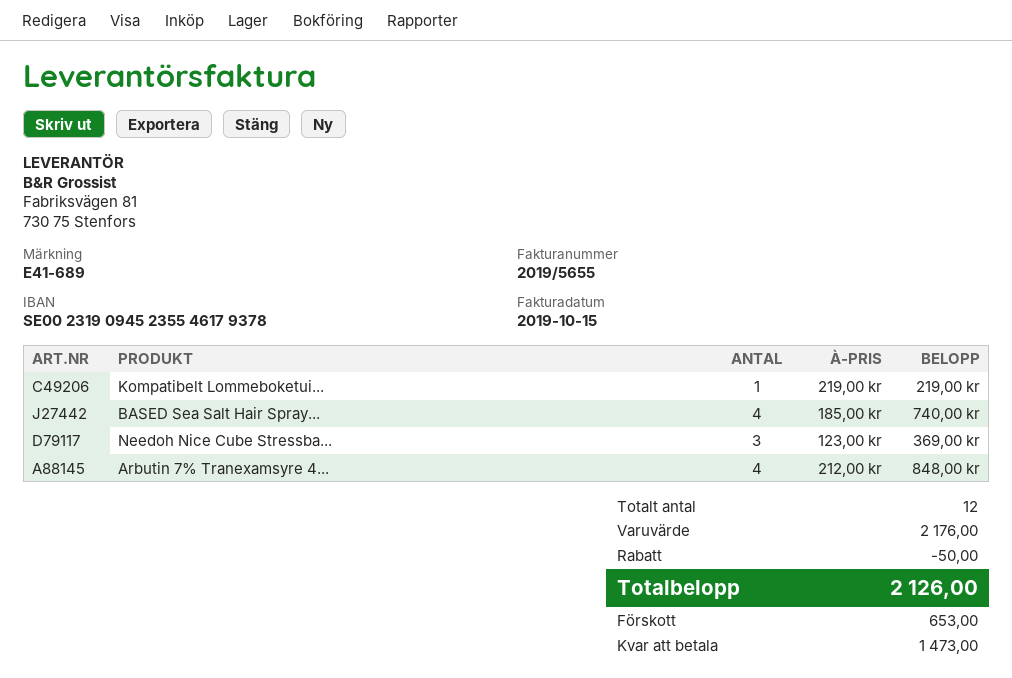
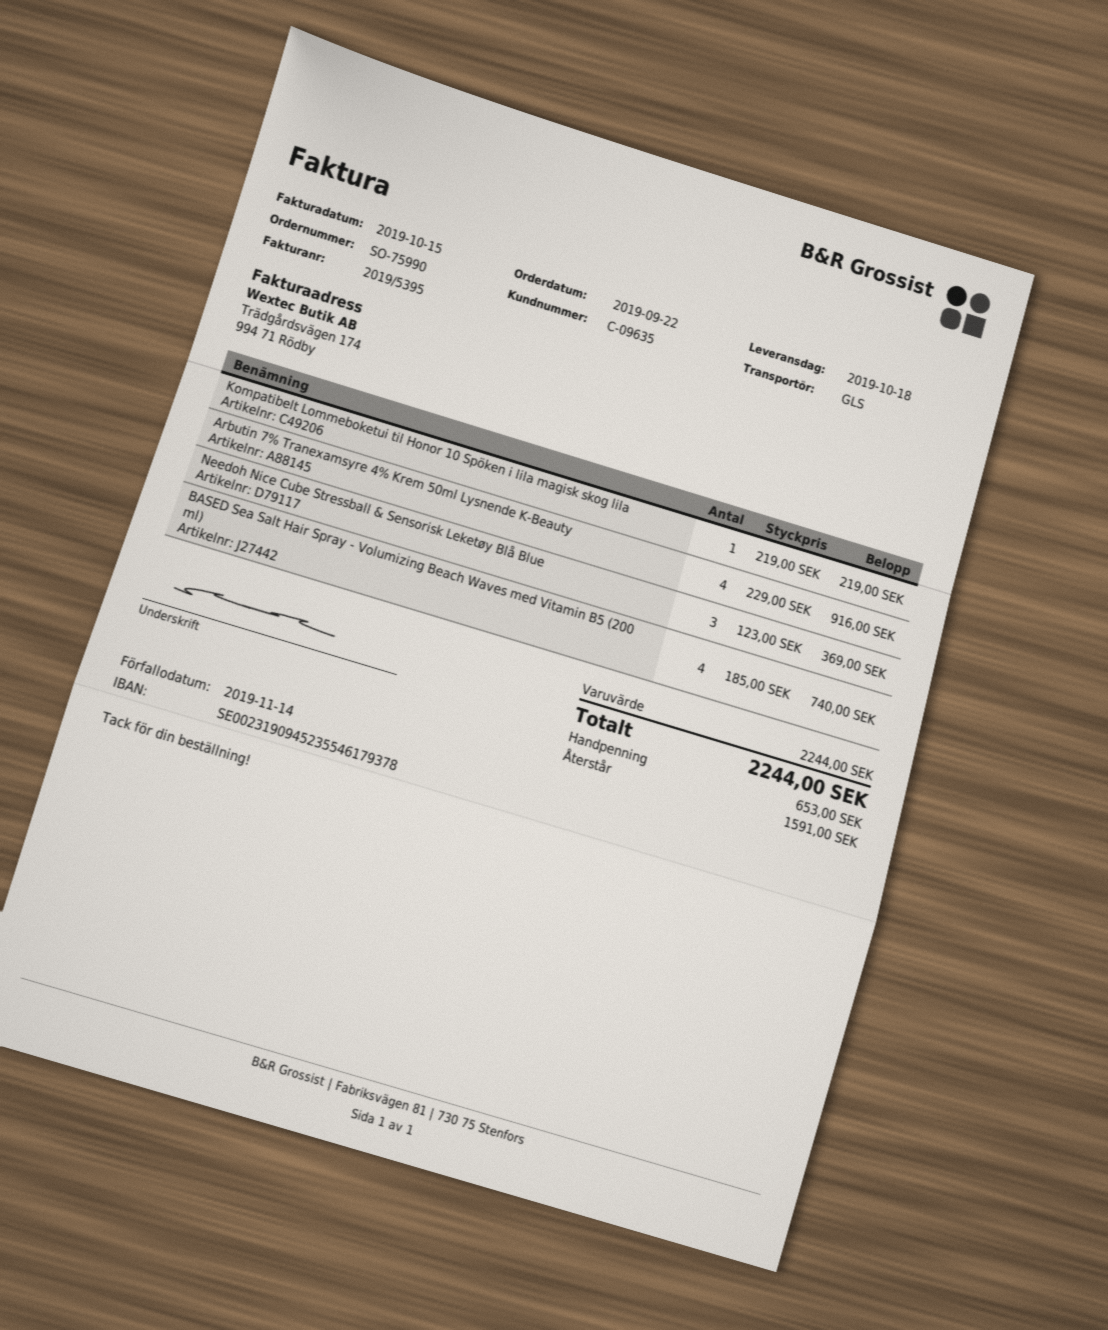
invoice number: 2019/5655 -> 2019/5395
Arbutin 7% Tranexamsyre 4...: 4 x 212.00 = 848.00 -> 4 x 229.00 = 916.00
subtotal: 2176.00 -> 2244.00
discount: 50.00 -> none
total: 2126.00 -> 2244.00
balance: 1473.00 -> 1591.00

